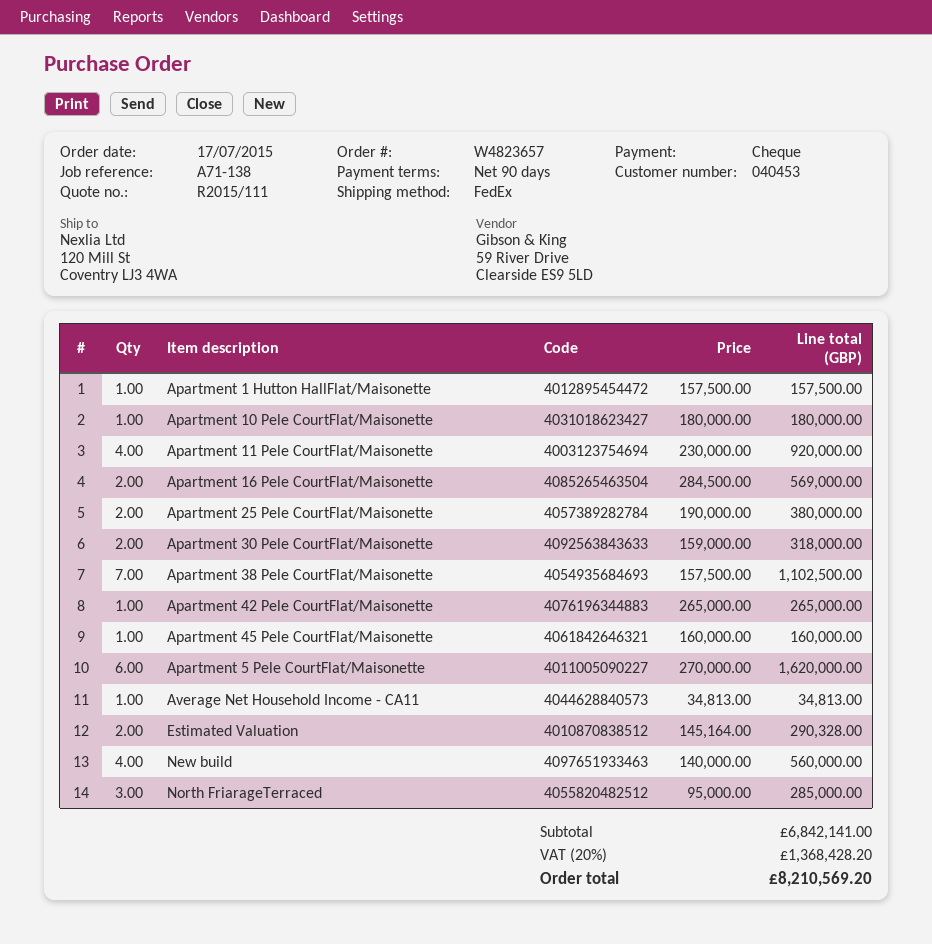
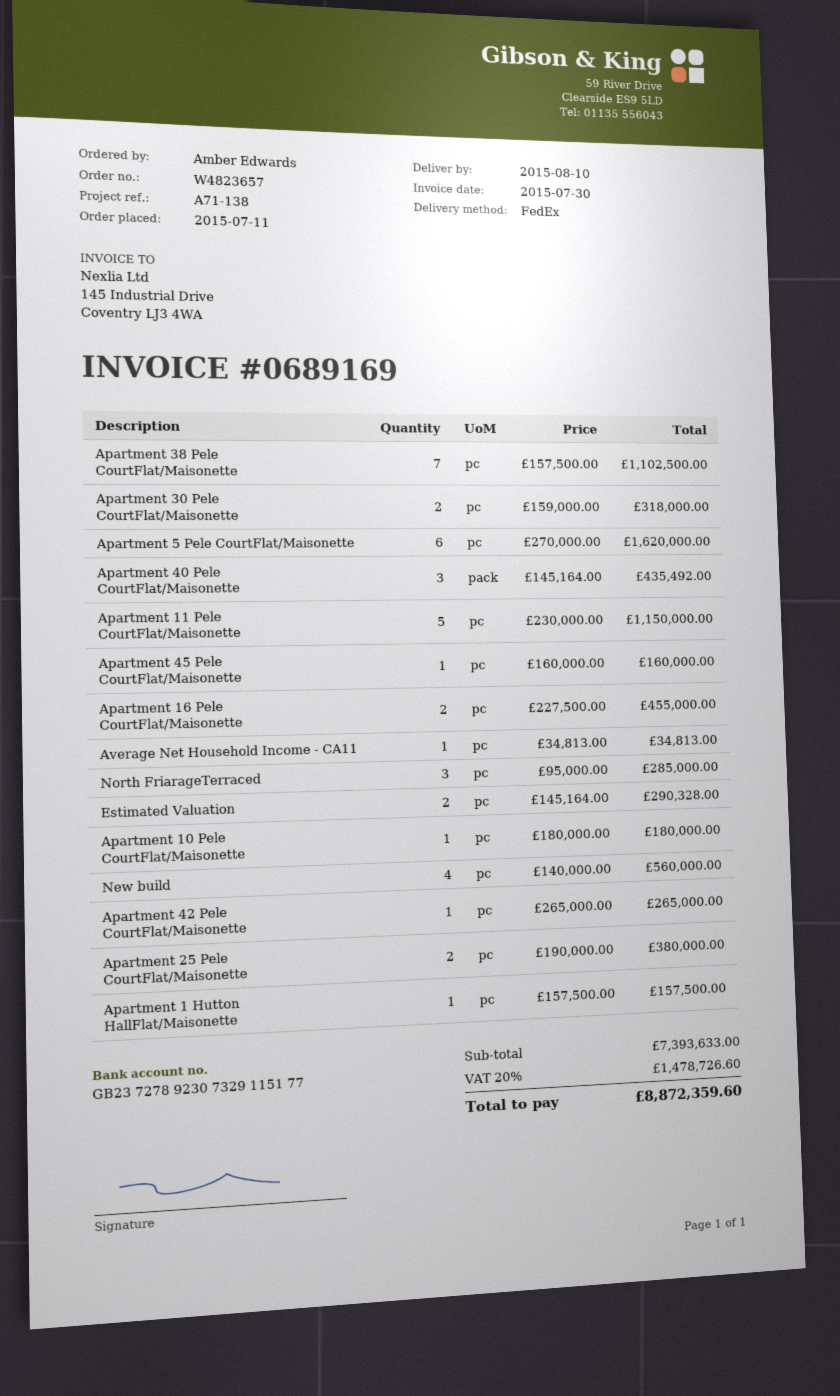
order date: 2015-07-17 -> 2015-07-11
Apartment 11 Pele CourtFlat/Maisonette: 4 x 230000.00 = 920000.00 -> 5 x 230000.00 = 1150000.00
Apartment 16 Pele CourtFlat/Maisonette: 2 x 284500.00 = 569000.00 -> 2 x 227500.00 = 455000.00
Apartment 40 Pele CourtFlat/Maisonette: none -> 3 x 145164.00 = 435492.00
subtotal: 6842141.00 -> 7393633.00
tax: 20% = 1368428.20 -> 20% = 1478726.60
total: 8210569.20 -> 8872359.60

